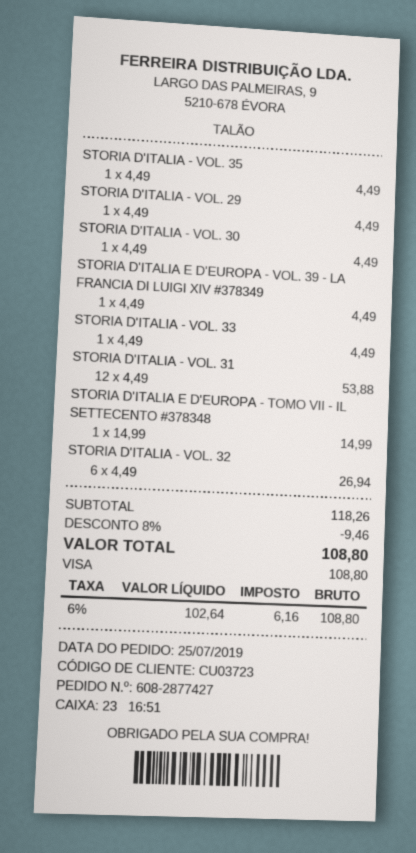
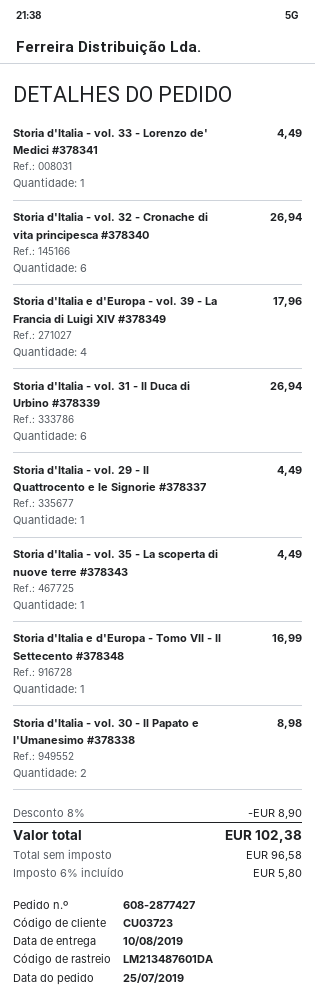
STORIA D'ITALIA - VOL. 30: 1 for 4.49 -> 2 for 8.98
STORIA D'ITALIA E D'EUROPA - VOL. 39 - LA FRANCIA DI LUIGI XIV #378349: 1 for 4.49 -> 4 for 17.96
STORIA D'ITALIA - VOL. 31: 12 for 53.88 -> 6 for 26.94
STORIA D'ITALIA E D'EUROPA - TOMO VII - IL SETTECENTO #378348: 1 for 14.99 -> 1 for 16.99
discount: 8% = 9.46 -> 8% = 8.90
net: 102.64 -> 96.58
tax: 6% = 6.16 -> 6% = 5.80
total: 108.80 -> 102.38

